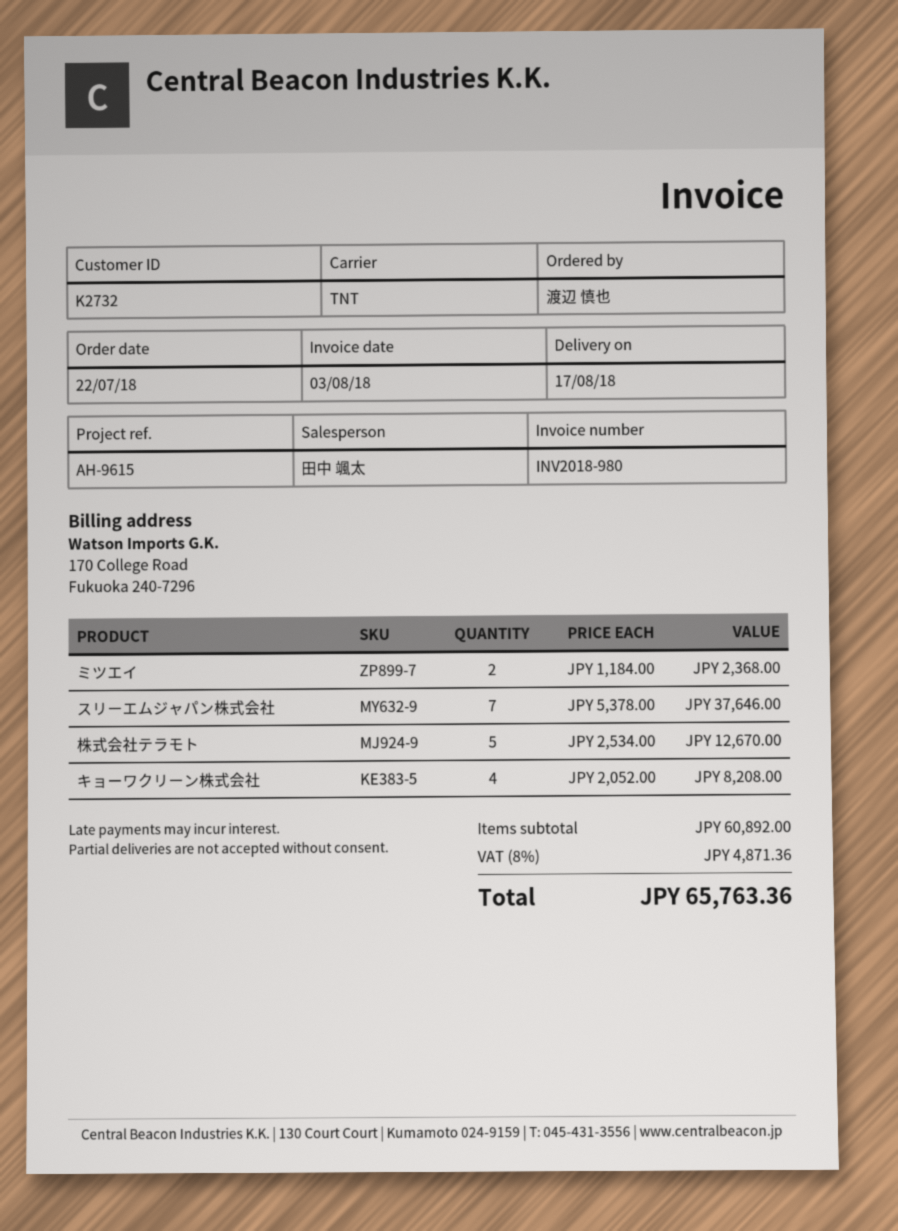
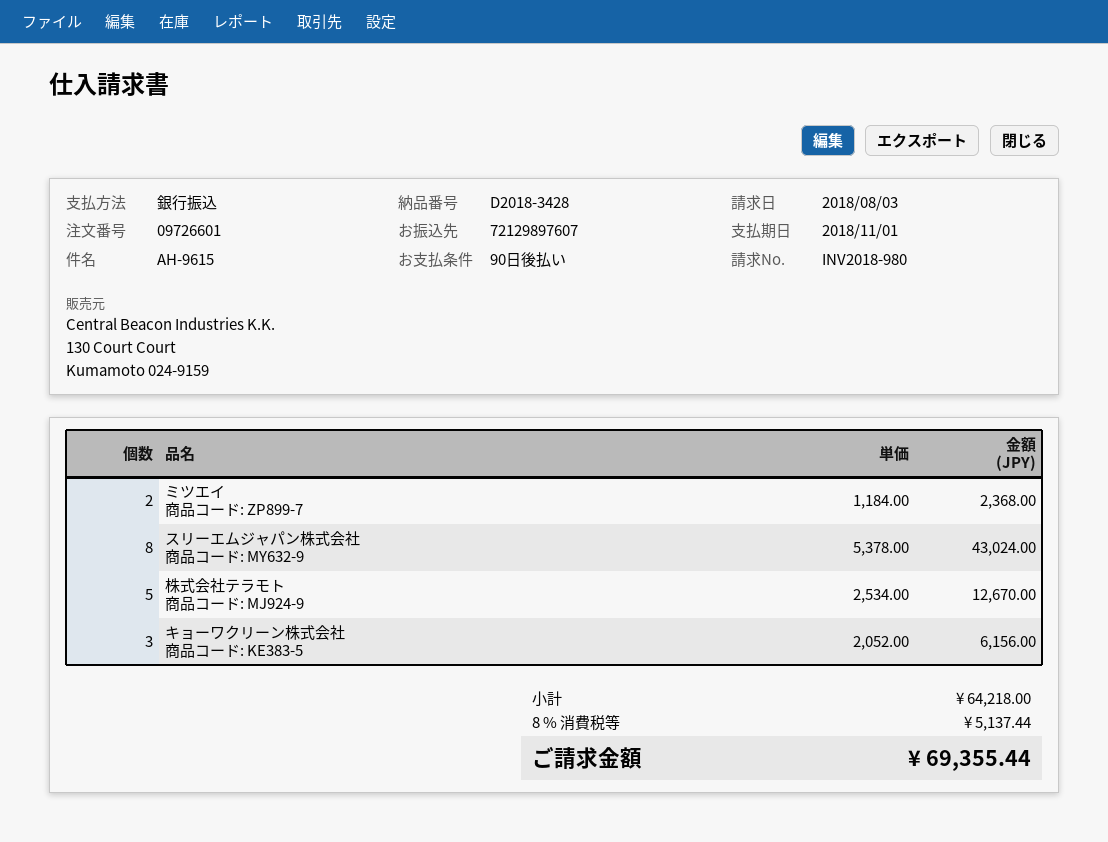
スリーエムジャパン株式会社: 7 x 5378.00 = 37646.00 -> 8 x 5378.00 = 43024.00
キョーワクリーン株式会社: 4 x 2052.00 = 8208.00 -> 3 x 2052.00 = 6156.00
subtotal: 60892.00 -> 64218.00
tax: 8% = 4871.36 -> 8% = 5137.44
total: 65763.36 -> 69355.44

